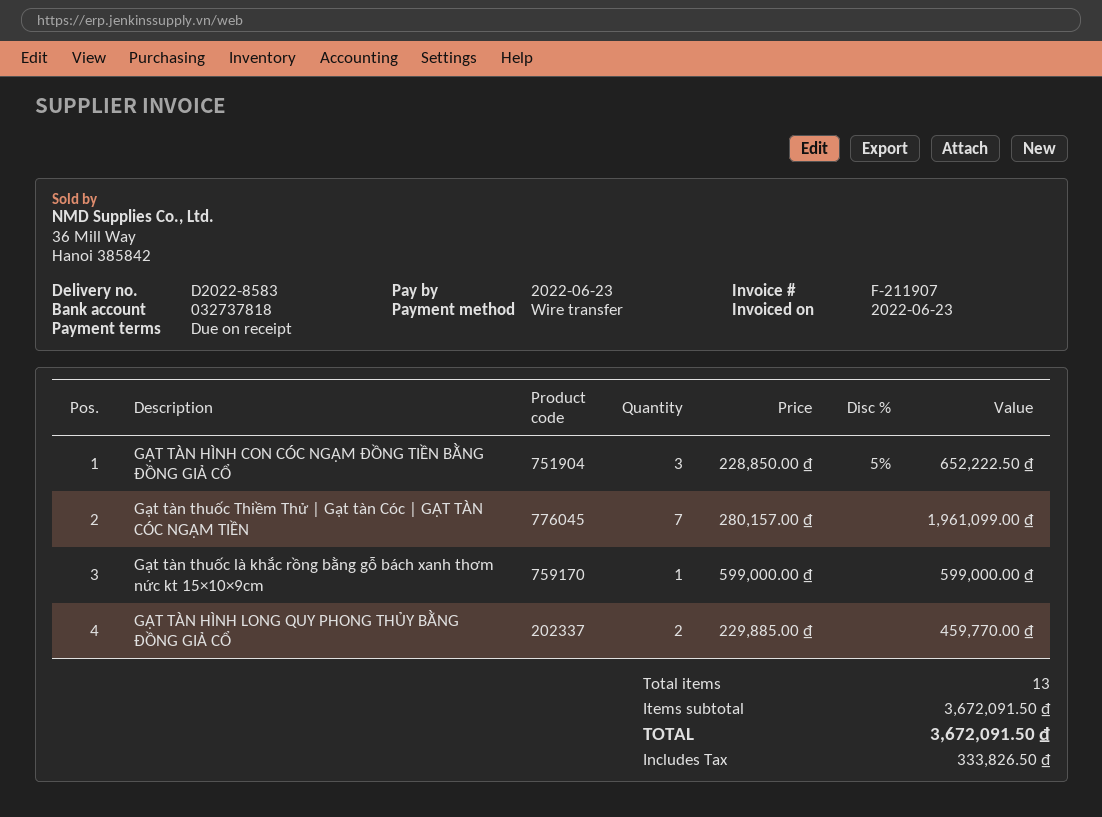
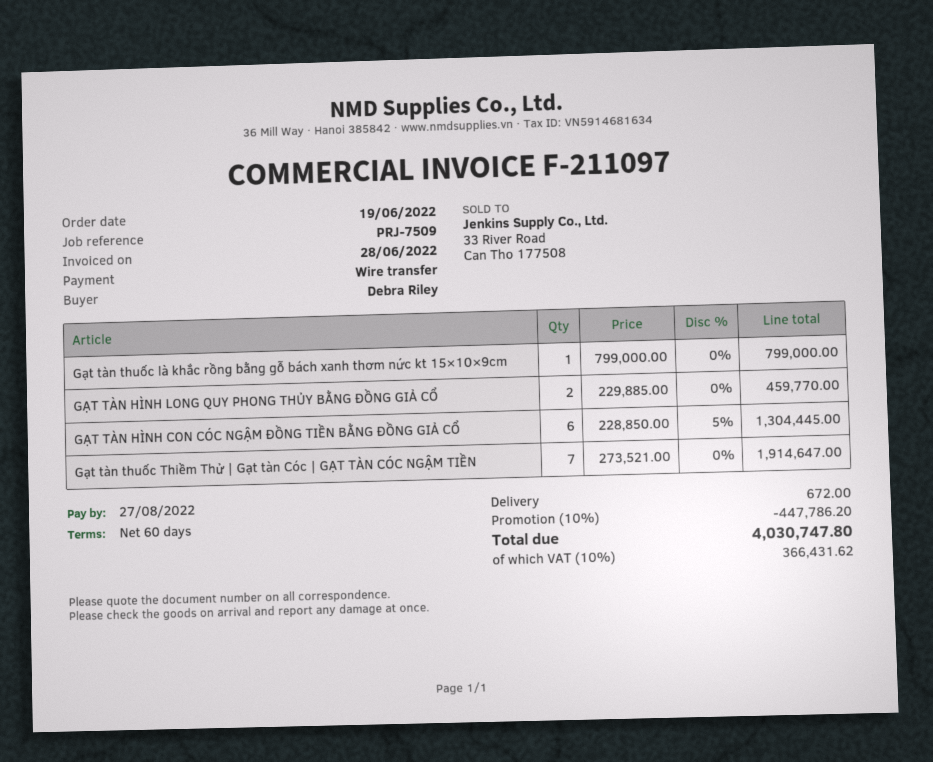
invoice number: F-211907 -> F-211097
invoice date: 2022-06-23 -> 2022-06-28
payment terms: on receipt -> 60 days
due date: 2022-06-23 -> 2022-08-27
GẠT TÀN HÌNH CON CÓC NGẬM ĐỒNG TIỀN BẰNG ĐỒNG GIẢ CỔ: 3 x 228850.00 - 5% = 652222.50 -> 6 x 228850.00 - 5% = 1304445.00
Gạt tàn thuốc Thiềm Thử | Gạt tàn Cóc | GẠT TÀN CÓC NGẬM TIỀN: 7 x 280157.00 = 1961099.00 -> 7 x 273521.00 = 1914647.00
Gạt tàn thuốc là khắc rồng bằng gỗ bách xanh thơm nức kt 15×10×9cm: 1 x 599000.00 = 599000.00 -> 1 x 799000.00 = 799000.00
discount: none -> 10% = 447786.20
shipping: none -> 672.00
tax: 333826.50 -> 366431.62
total: 3672091.50 -> 4030747.80

